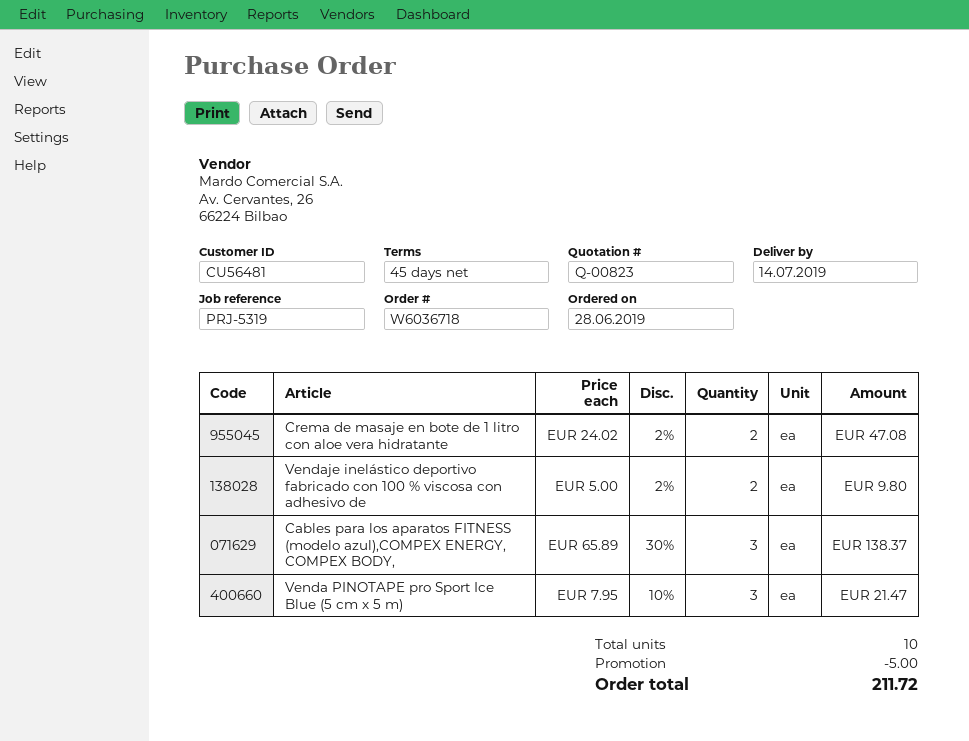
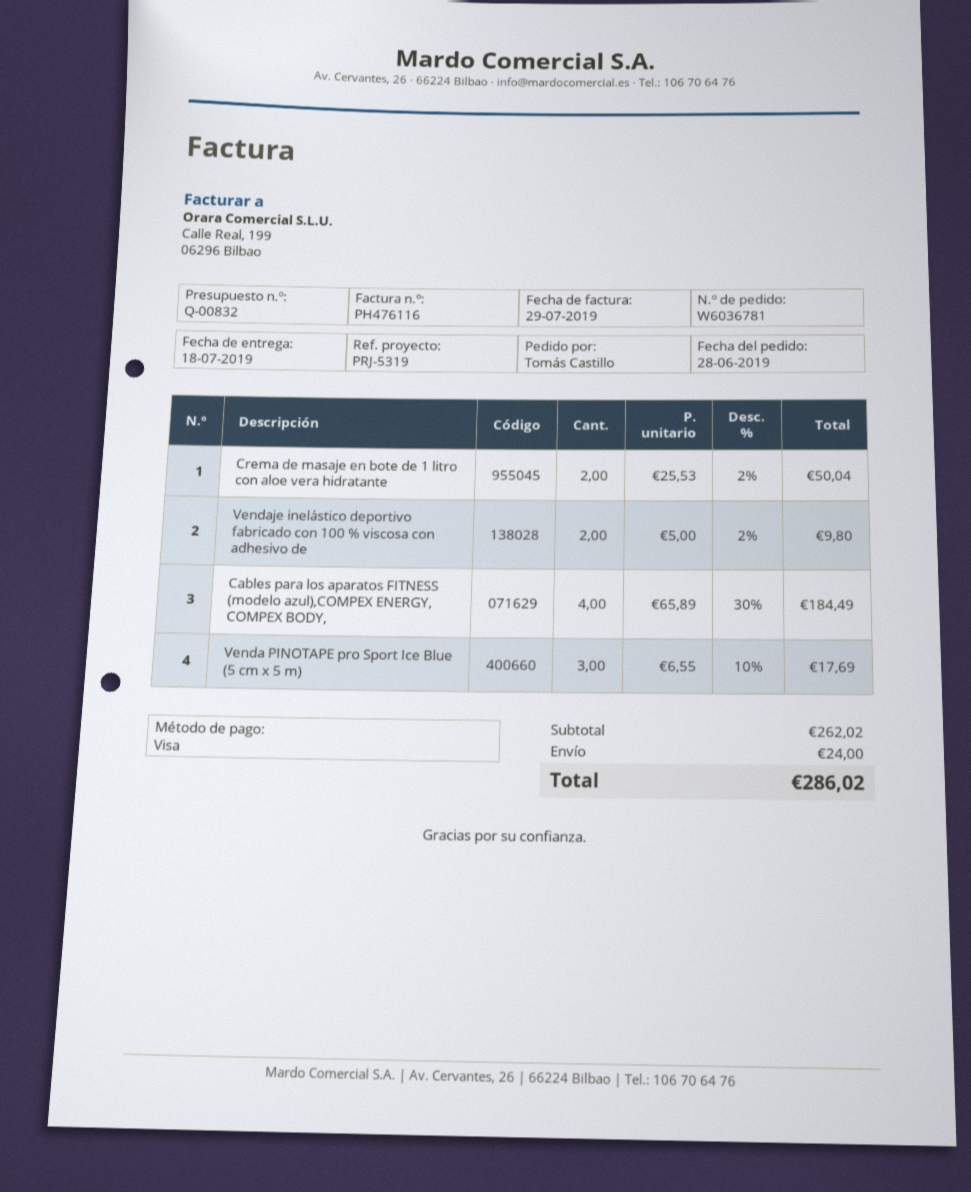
quote number: Q-00823 -> Q-00832
order number: W6036718 -> W6036781
delivery date: 2019-07-14 -> 2019-07-18
Crema de masaje en bote de 1 litro con aloe vera hidratante: 2 x 24.02 - 2% = 47.08 -> 2 x 25.53 - 2% = 50.04
Cables para los aparatos FITNESS (modelo azul),COMPEX ENERGY, COMPEX BODY,: 3 x 65.89 - 30% = 138.37 -> 4 x 65.89 - 30% = 184.49
Venda PINOTAPE pro Sport Ice Blue (5 cm x 5 m): 3 x 7.95 - 10% = 21.47 -> 3 x 6.55 - 10% = 17.69
discount: 5.00 -> none
shipping: none -> 24.00
total: 211.72 -> 286.02

